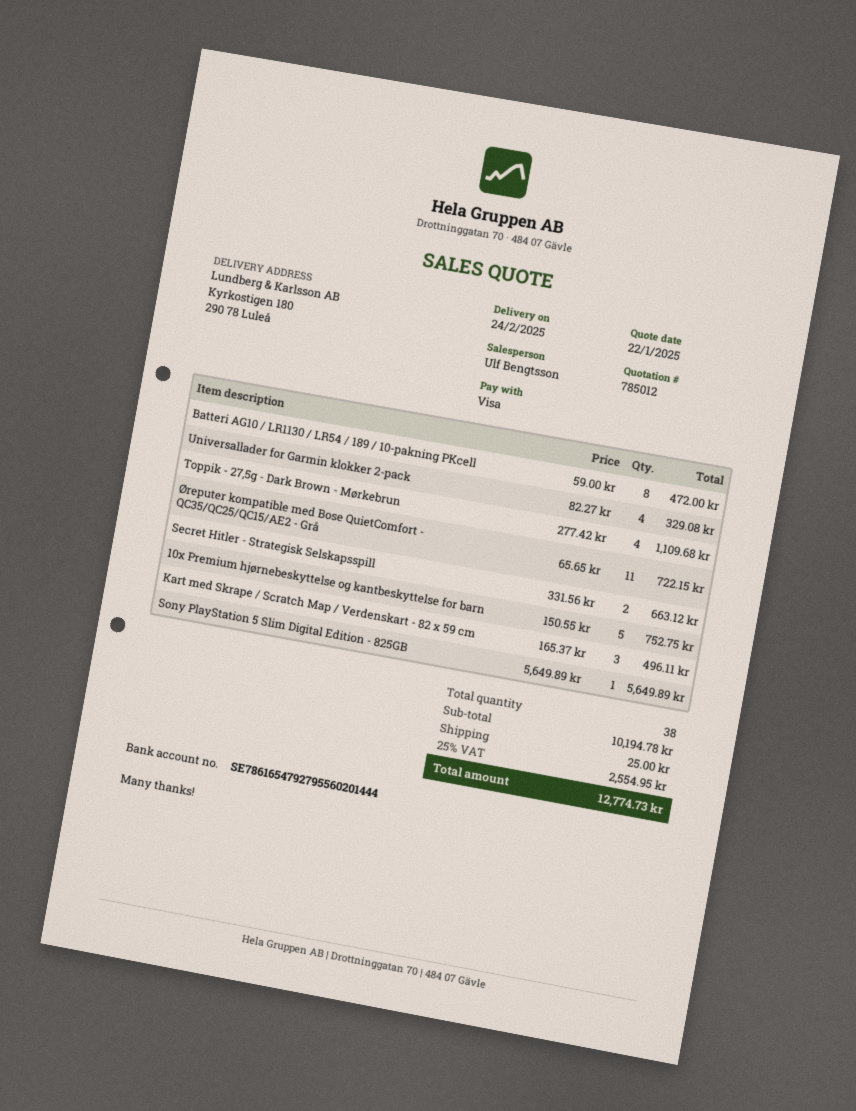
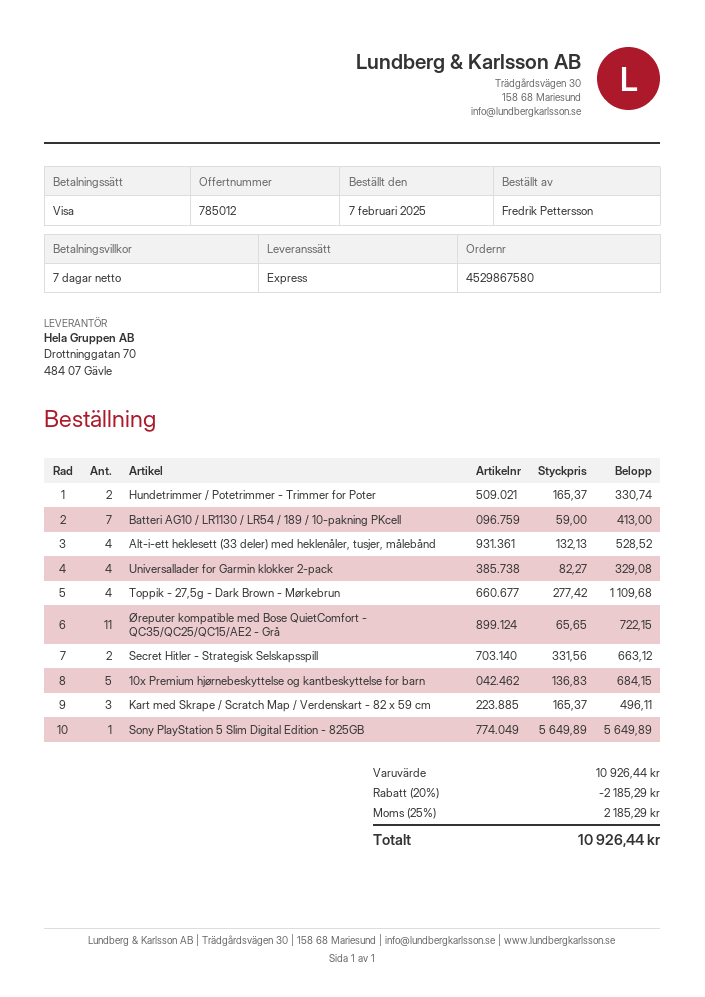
Batteri AG10 / LR1130 / LR54 / 189 / 10-pakning PKcell: 8 x 59.00 = 472.00 -> 7 x 59.00 = 413.00
10x Premium hjørnebeskyttelse og kantbeskyttelse for barn: 5 x 150.55 = 752.75 -> 5 x 136.83 = 684.15
Hundetrimmer / Potetrimmer - Trimmer for Poter: none -> 2 x 165.37 = 330.74
Alt-i-ett heklesett (33 deler) med heklenåler, tusjer, målebånd: none -> 4 x 132.13 = 528.52
subtotal: 10194.78 -> 10926.44
discount: none -> 20% = 2185.29
shipping: 25.00 -> none
tax: 25% = 2554.95 -> 25% = 2185.29
total: 12774.73 -> 10926.44

